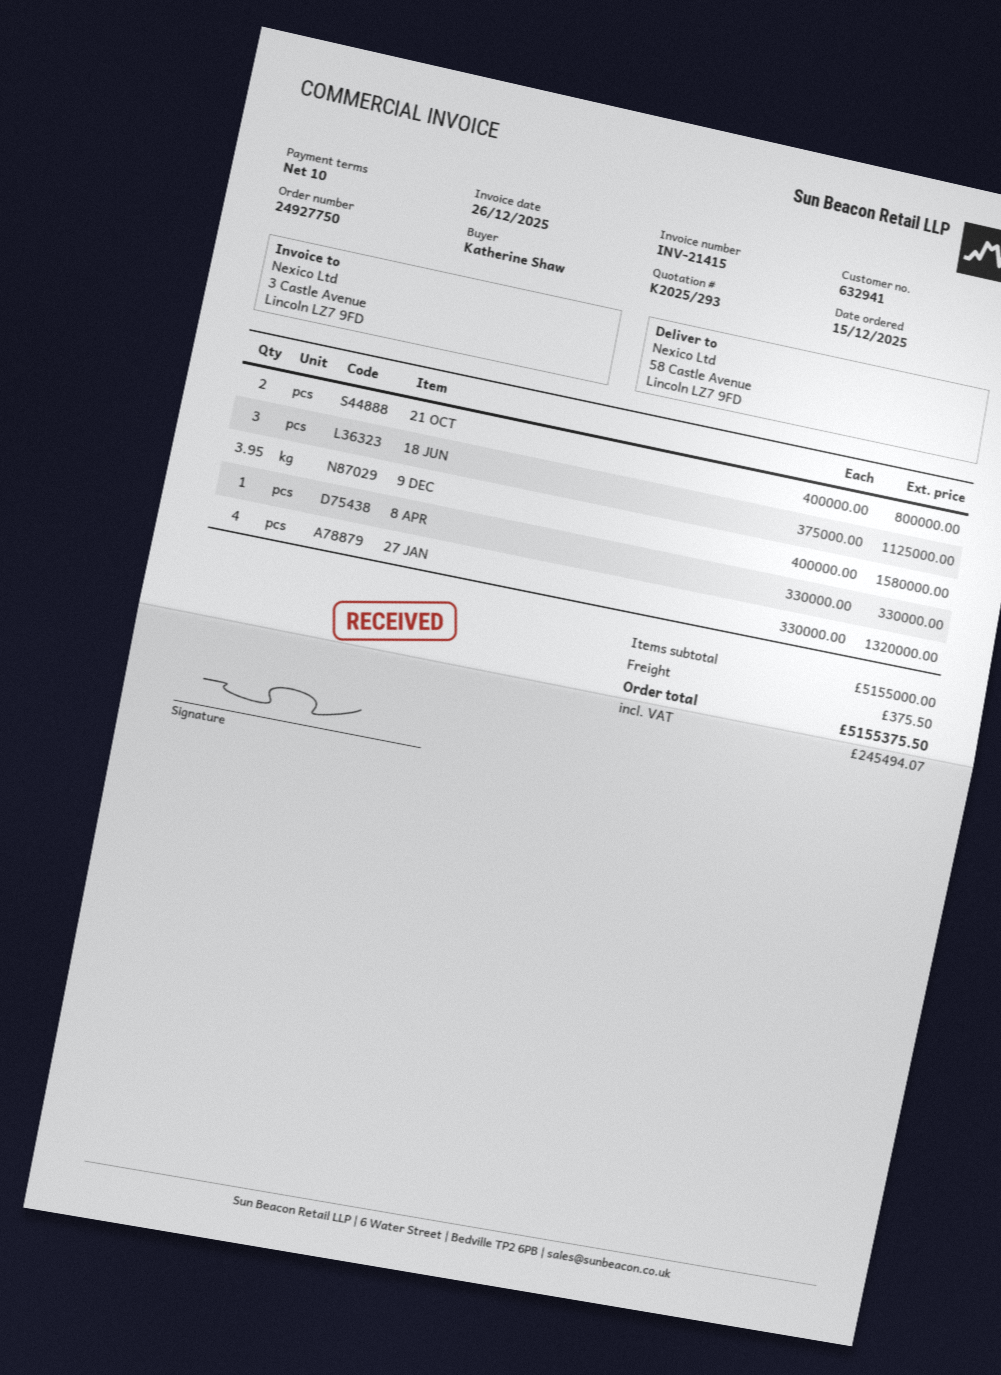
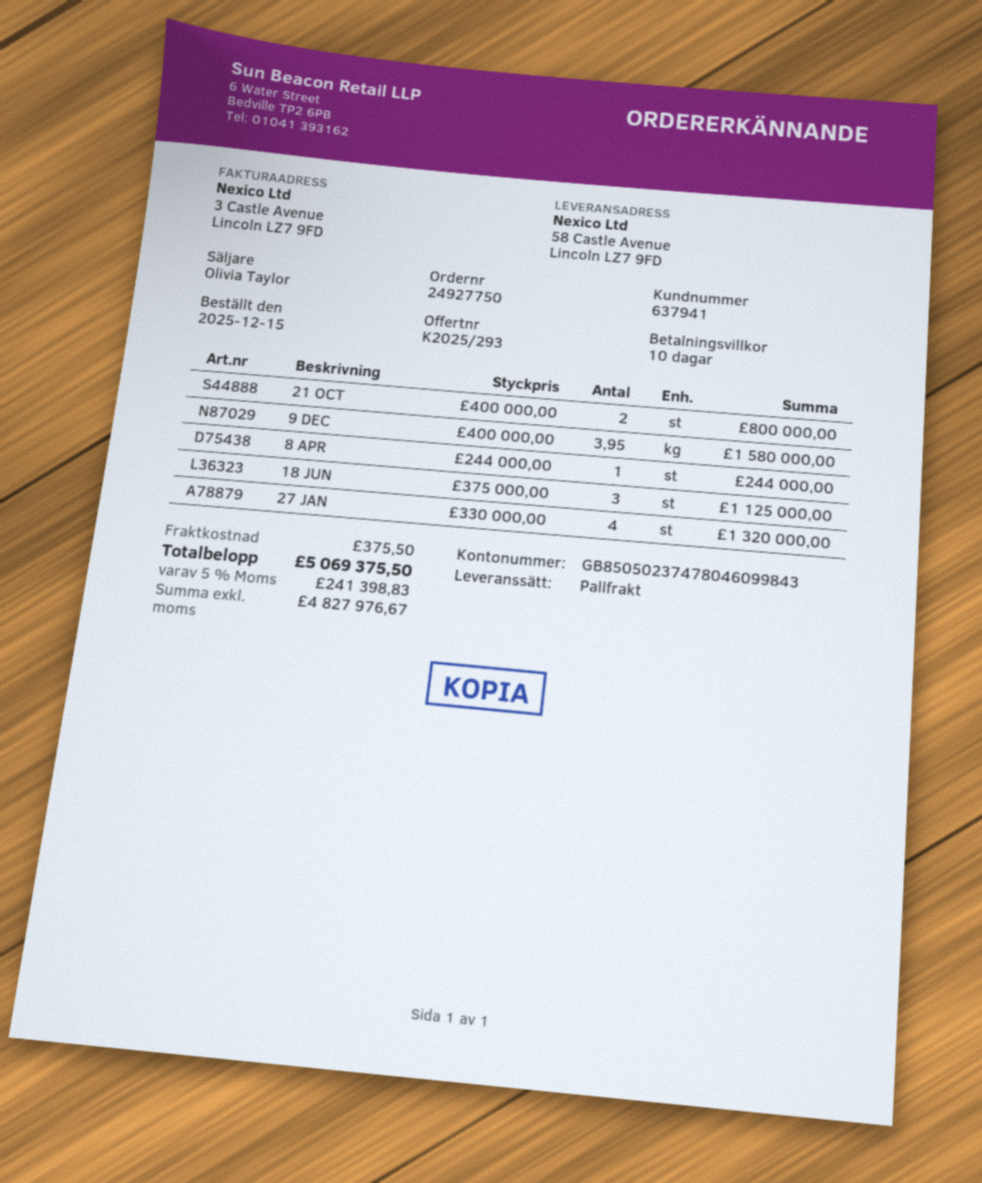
customer number: 632941 -> 637941
8 APR: 1 x 330000.00 = 330000.00 -> 1 x 244000.00 = 244000.00
tax: 245494.07 -> 241398.83
total: 5155375.50 -> 5069375.50

